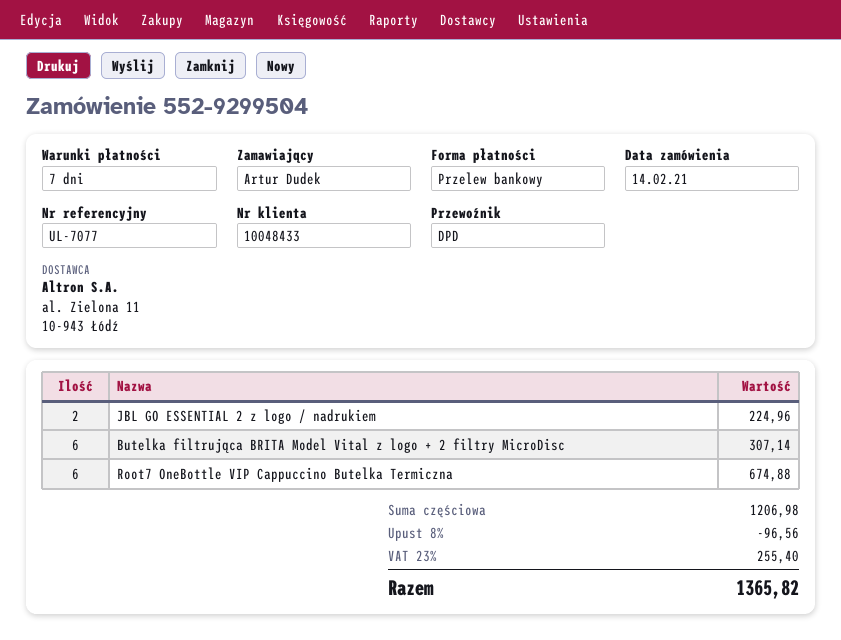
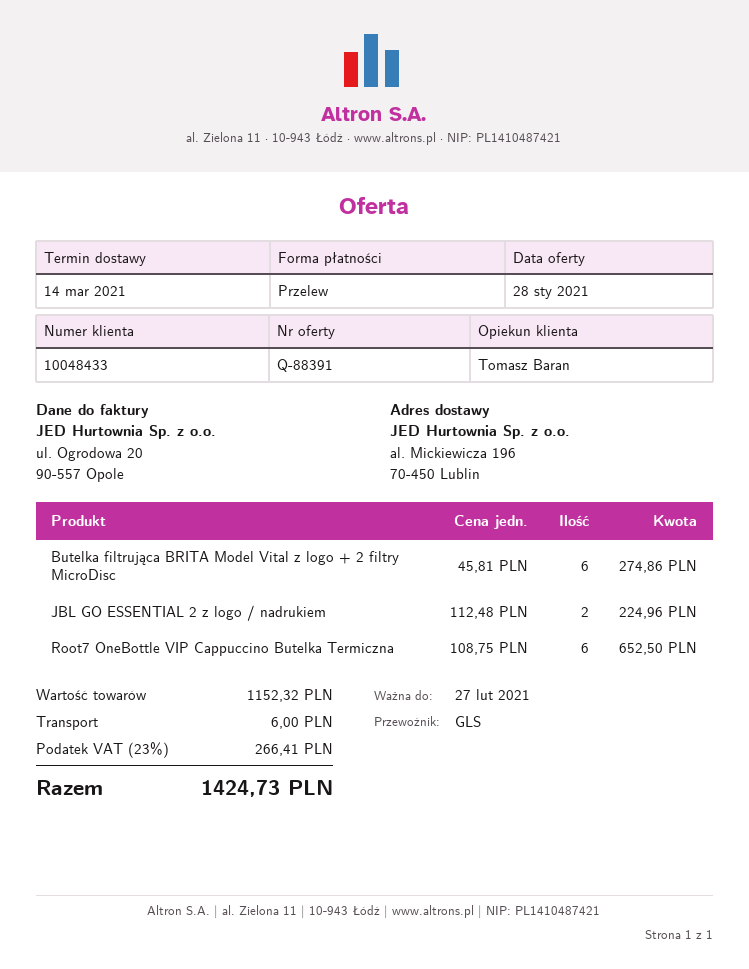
shipping method: DPD -> GLS
Butelka filtrująca BRITA Model Vital z logo + 2 filtry MicroDisc: 6 for 307.14 -> 6 for 274.86
Root7 OneBottle VIP Cappuccino Butelka Termiczna: 6 for 674.88 -> 6 for 652.50
subtotal: 1206.98 -> 1152.32
discount: 8% = 96.56 -> none
shipping: none -> 6.00
tax: 23% = 255.40 -> 23% = 266.41
total: 1365.82 -> 1424.73

